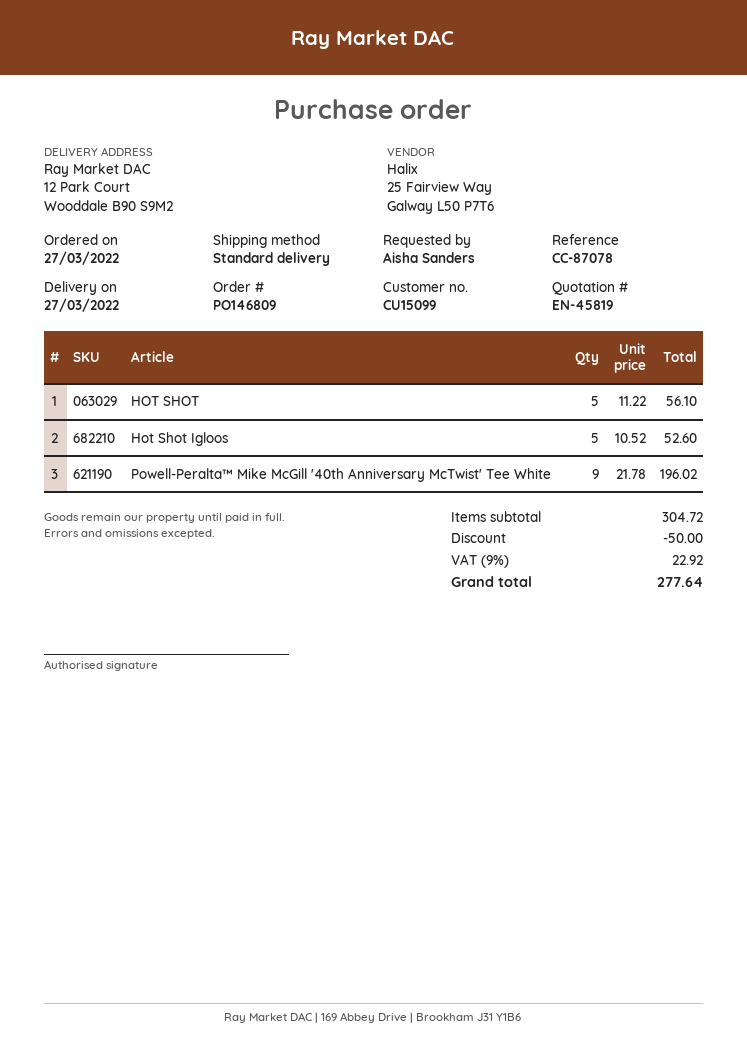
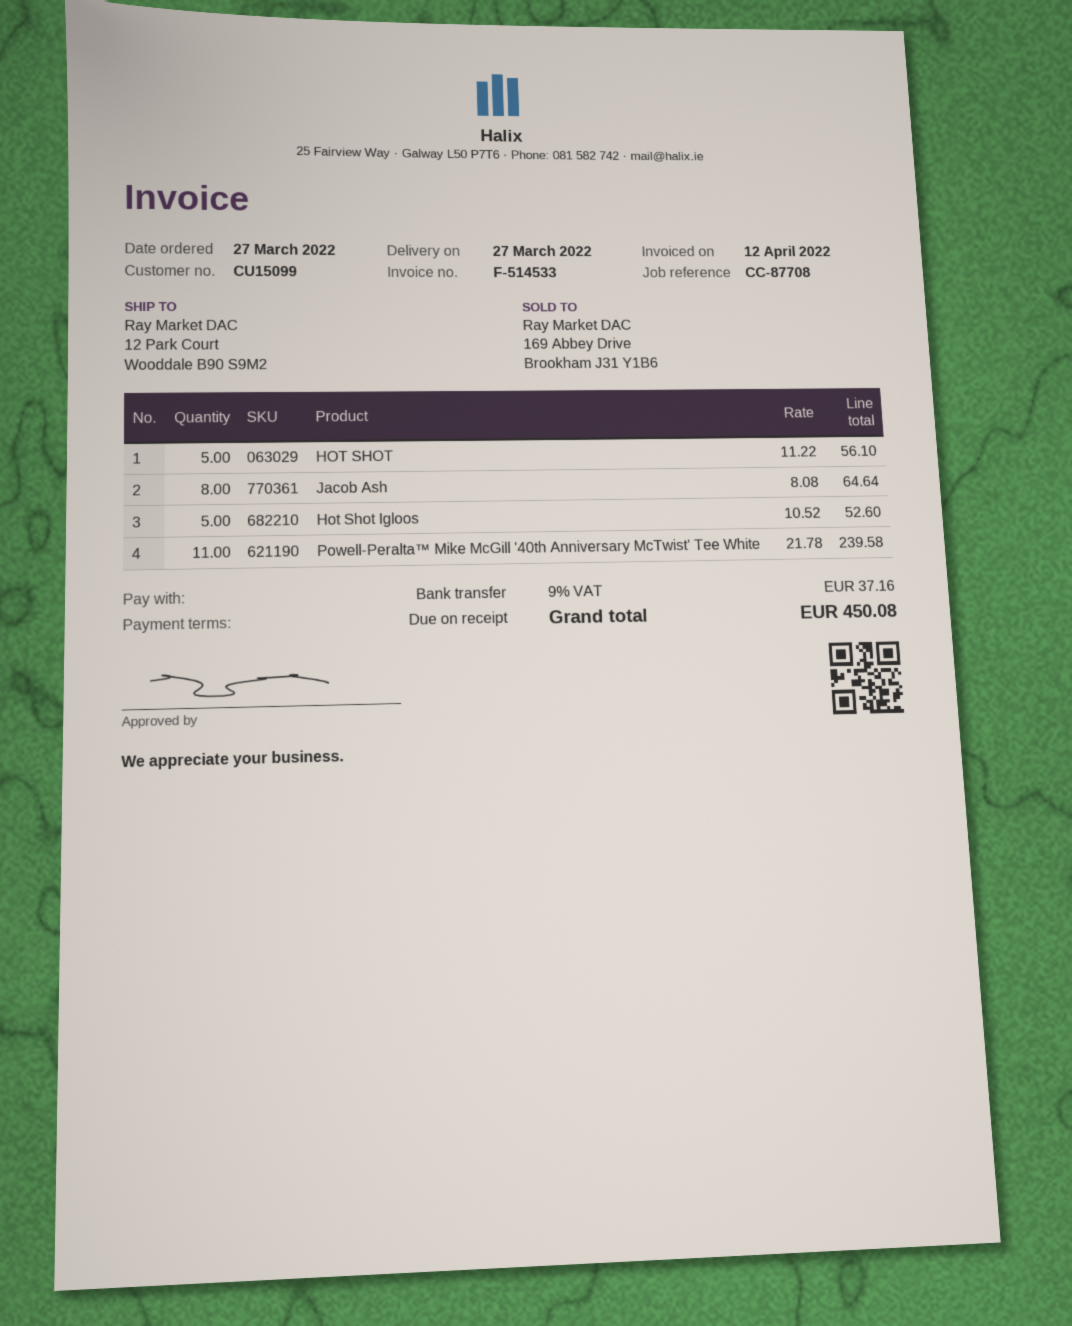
reference: CC-87078 -> CC-87708
Powell-Peralta™ Mike McGill '40th Anniversary McTwist' Tee White: 9 x 21.78 = 196.02 -> 11 x 21.78 = 239.58
Jacob Ash: none -> 8 x 8.08 = 64.64
discount: 50.00 -> none
tax: 9% = 22.92 -> 9% = 37.16
total: 277.64 -> 450.08

